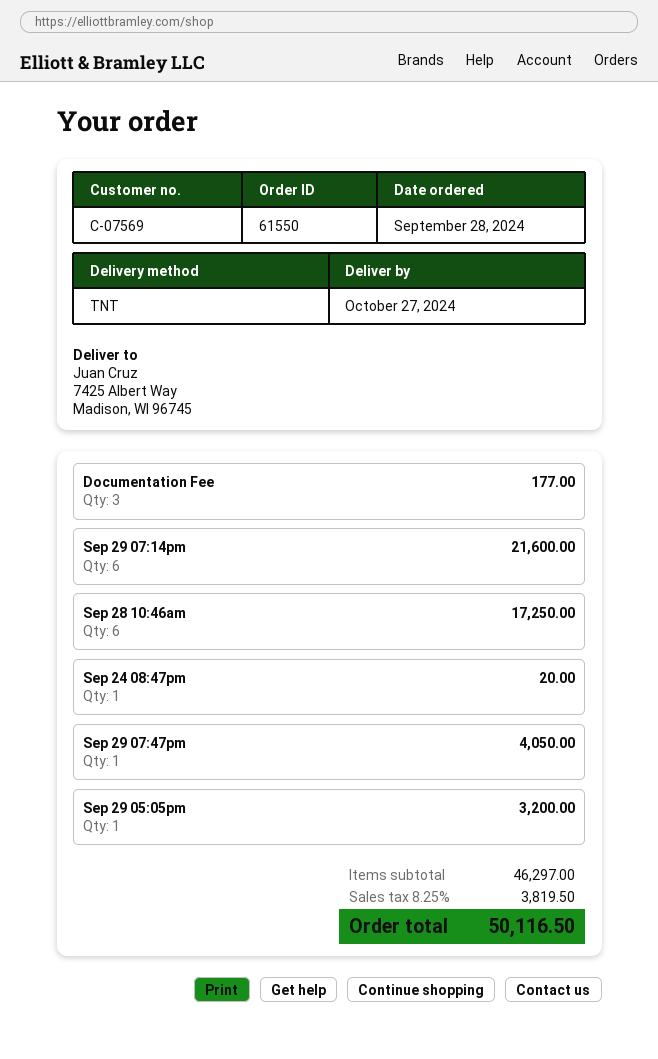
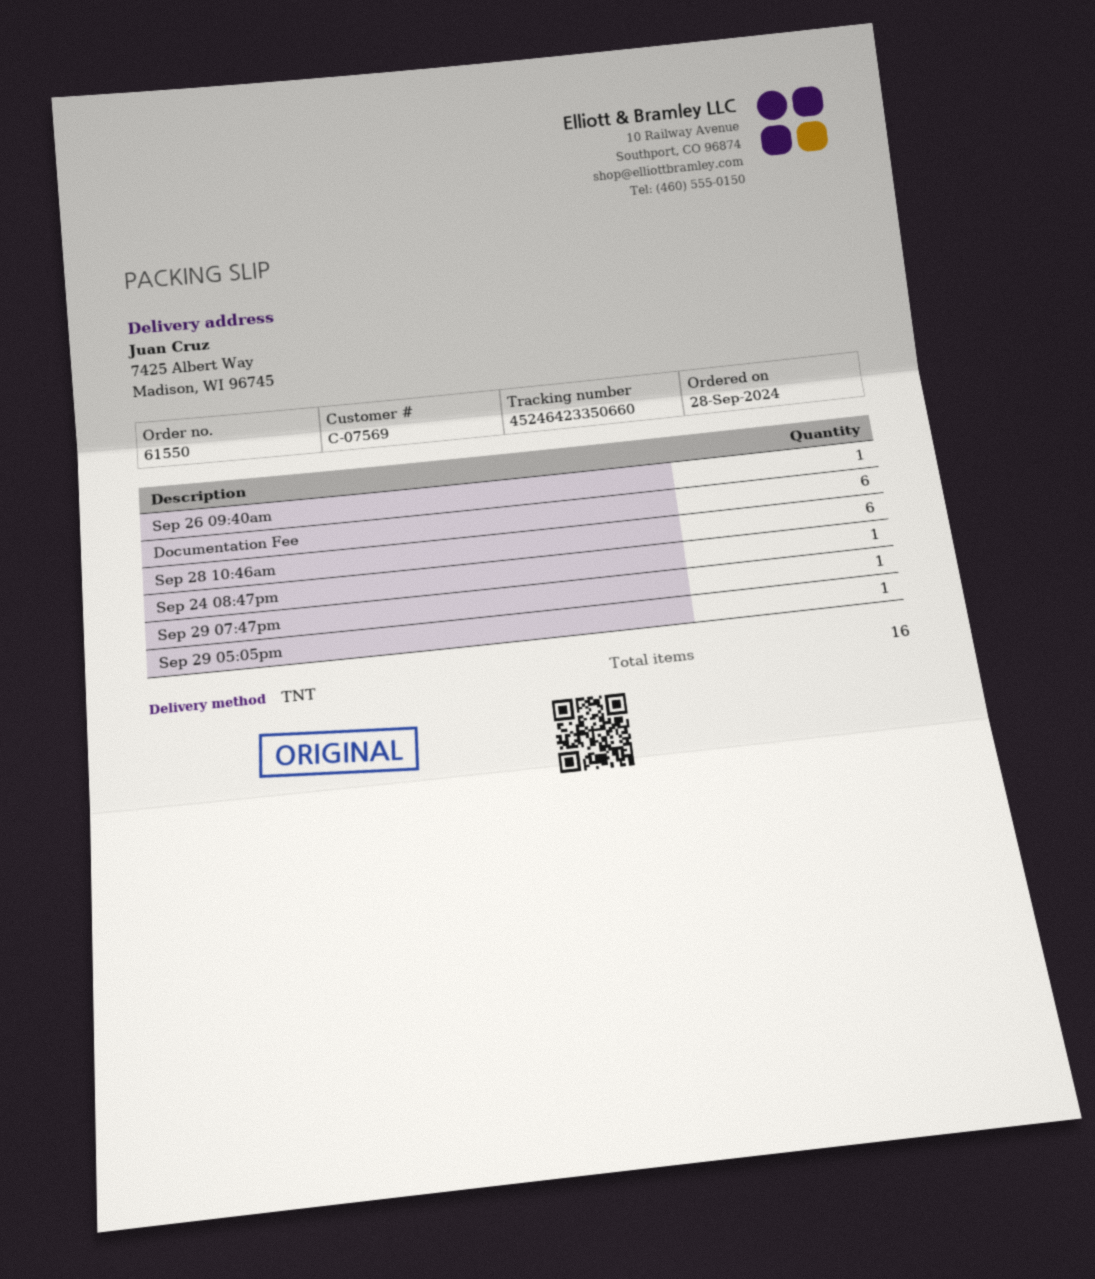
Documentation Fee: 3 -> 6
Sep 29 07:14pm: 6 -> none
Sep 26 09:40am: none -> 1

